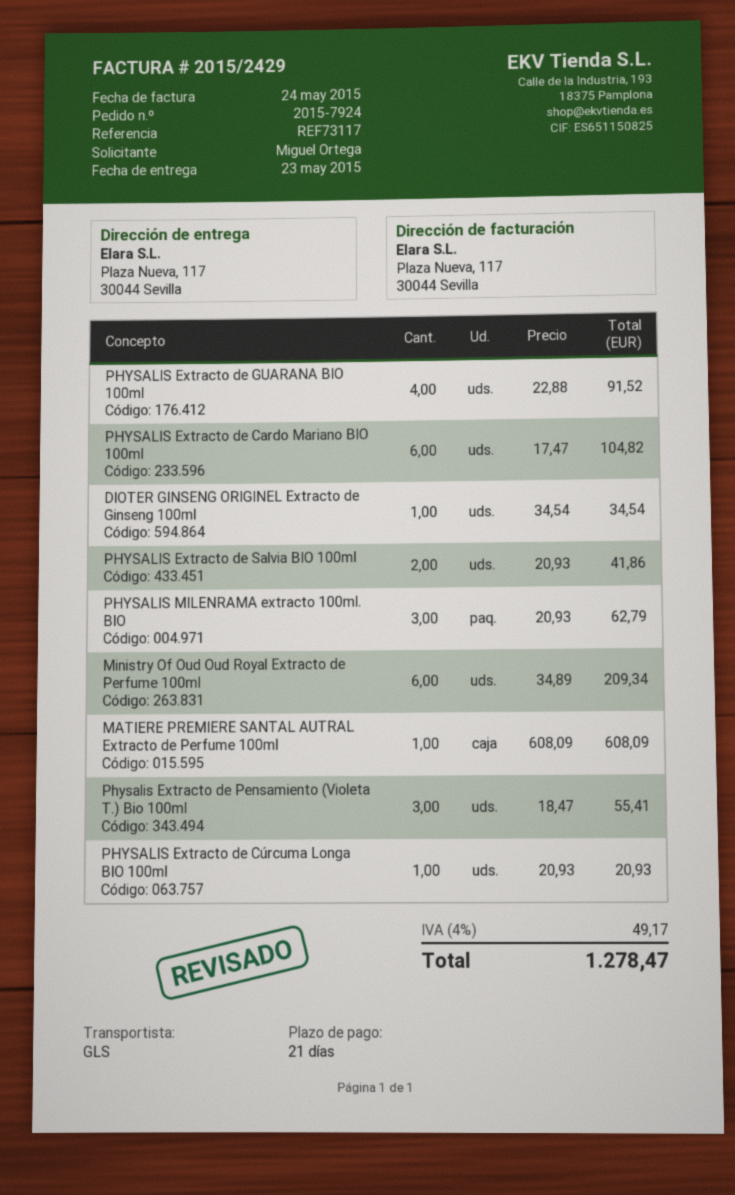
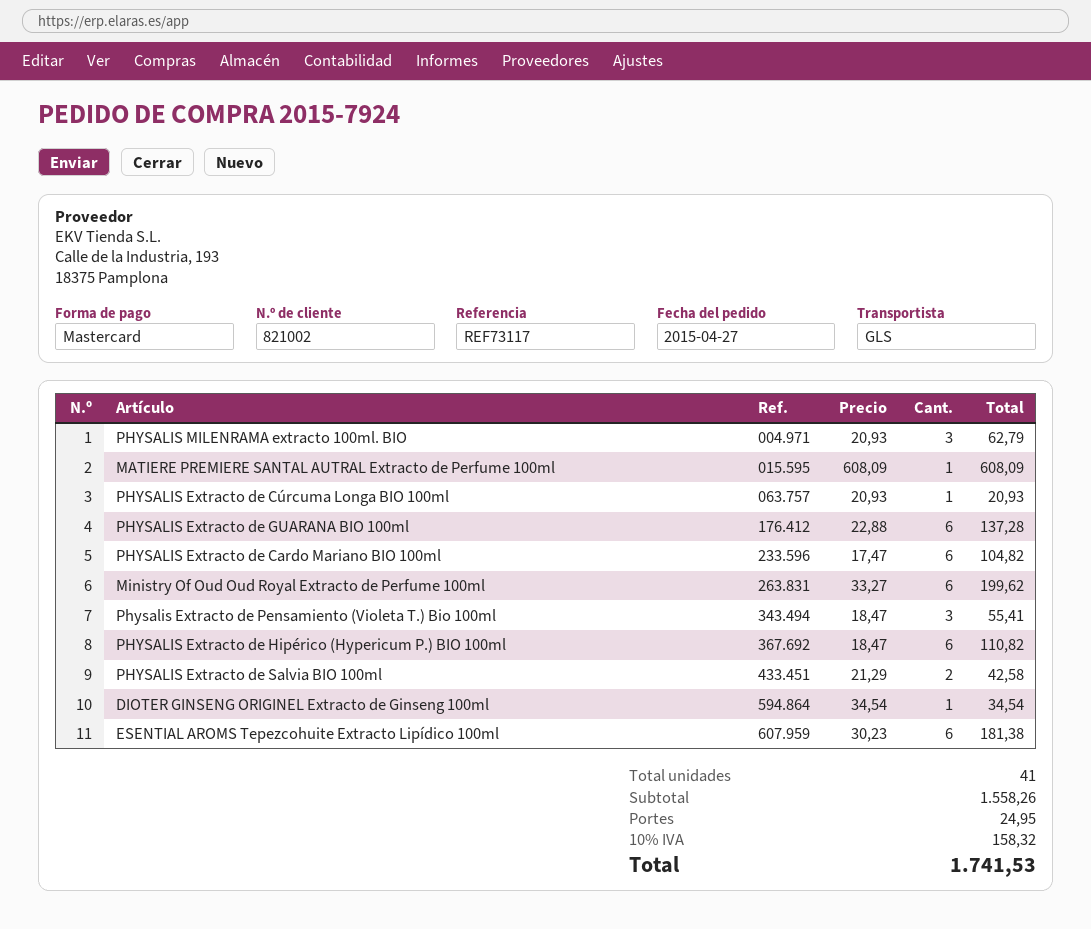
PHYSALIS Extracto de GUARANA BIO 100ml: 4 x 22.88 = 91.52 -> 6 x 22.88 = 137.28
PHYSALIS Extracto de Salvia BIO 100ml: 2 x 20.93 = 41.86 -> 2 x 21.29 = 42.58
Ministry Of Oud Oud Royal Extracto de Perfume 100ml: 6 x 34.89 = 209.34 -> 6 x 33.27 = 199.62
PHYSALIS Extracto de Hipérico (Hypericum P.) BIO 100ml: none -> 6 x 18.47 = 110.82
ESENTIAL AROMS Tepezcohuite Extracto Lipídico 100ml: none -> 6 x 30.23 = 181.38
shipping: none -> 24.95
tax: 4% = 49.17 -> 10% = 158.32
total: 1278.47 -> 1741.53

